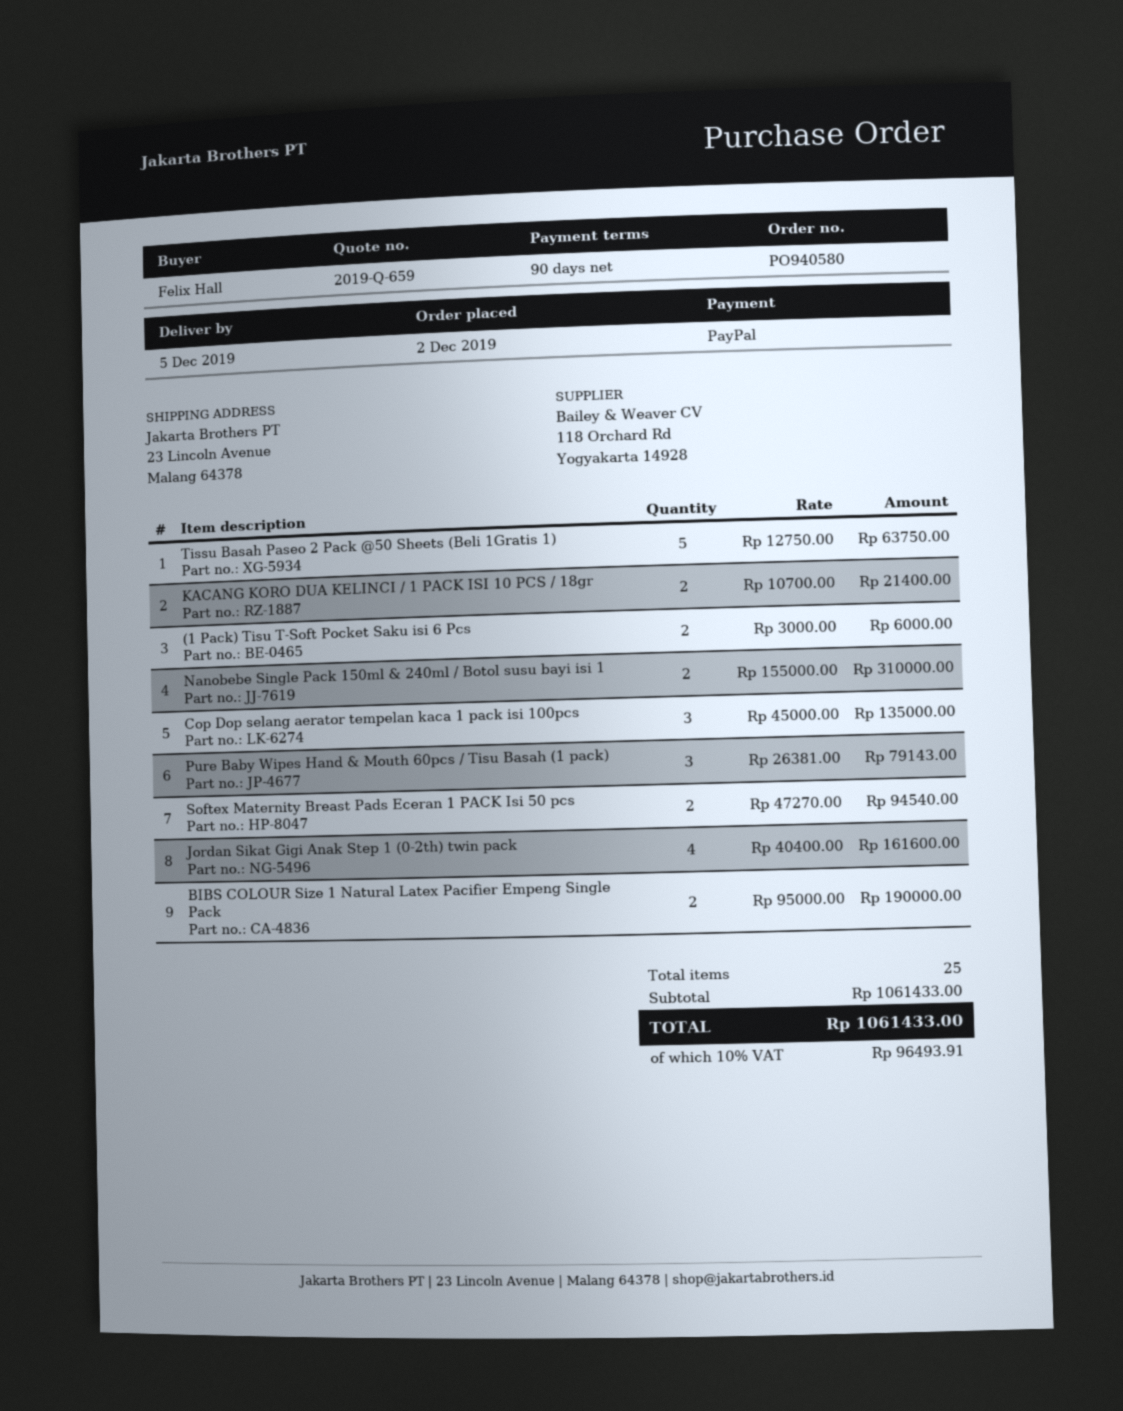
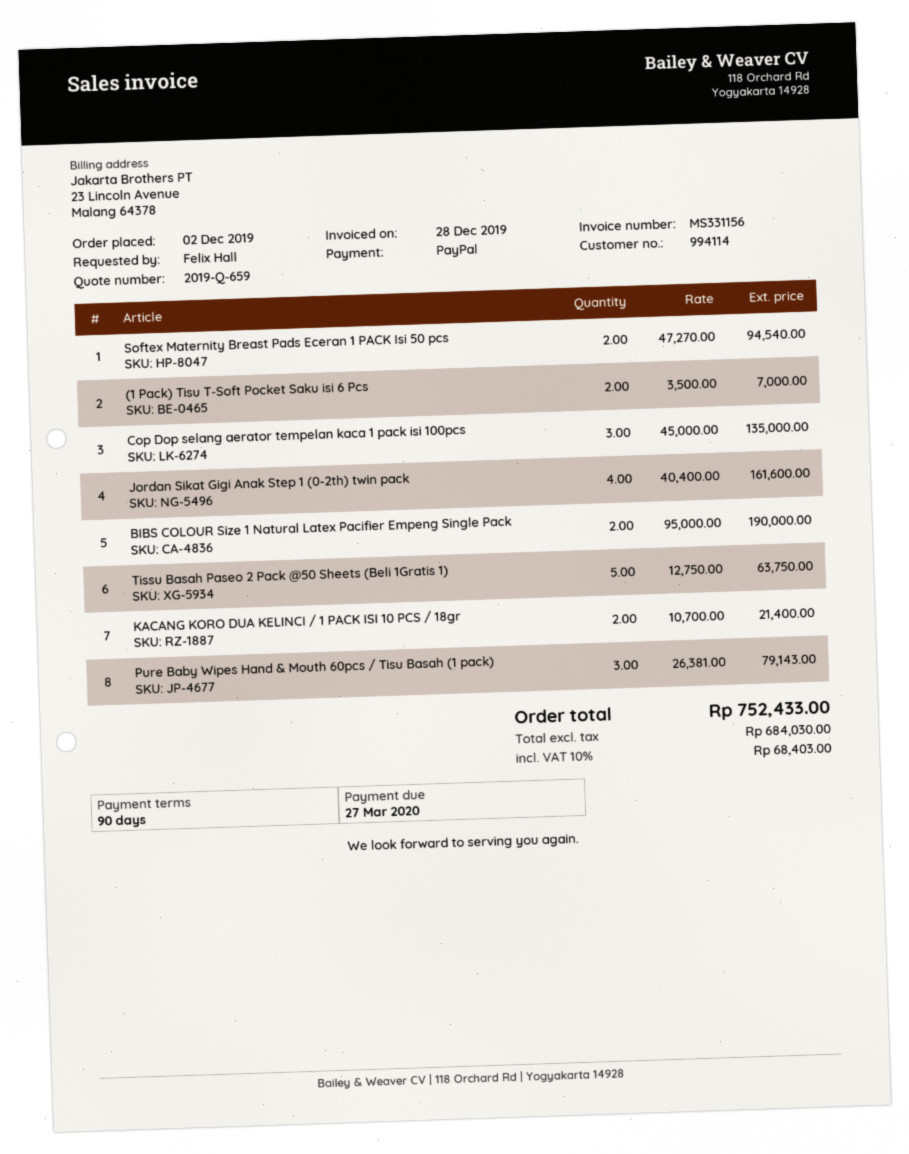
(1 Pack) Tisu T-Soft Pocket Saku isi 6 Pcs: 2 x 3000.00 = 6000.00 -> 2 x 3500.00 = 7000.00
Nanobebe Single Pack 150ml & 240ml / Botol susu bayi isi 1: 2 x 155000.00 = 310000.00 -> none
tax: 10% = 96493.91 -> 10% = 68403.00
total: 1061433.00 -> 752433.00

